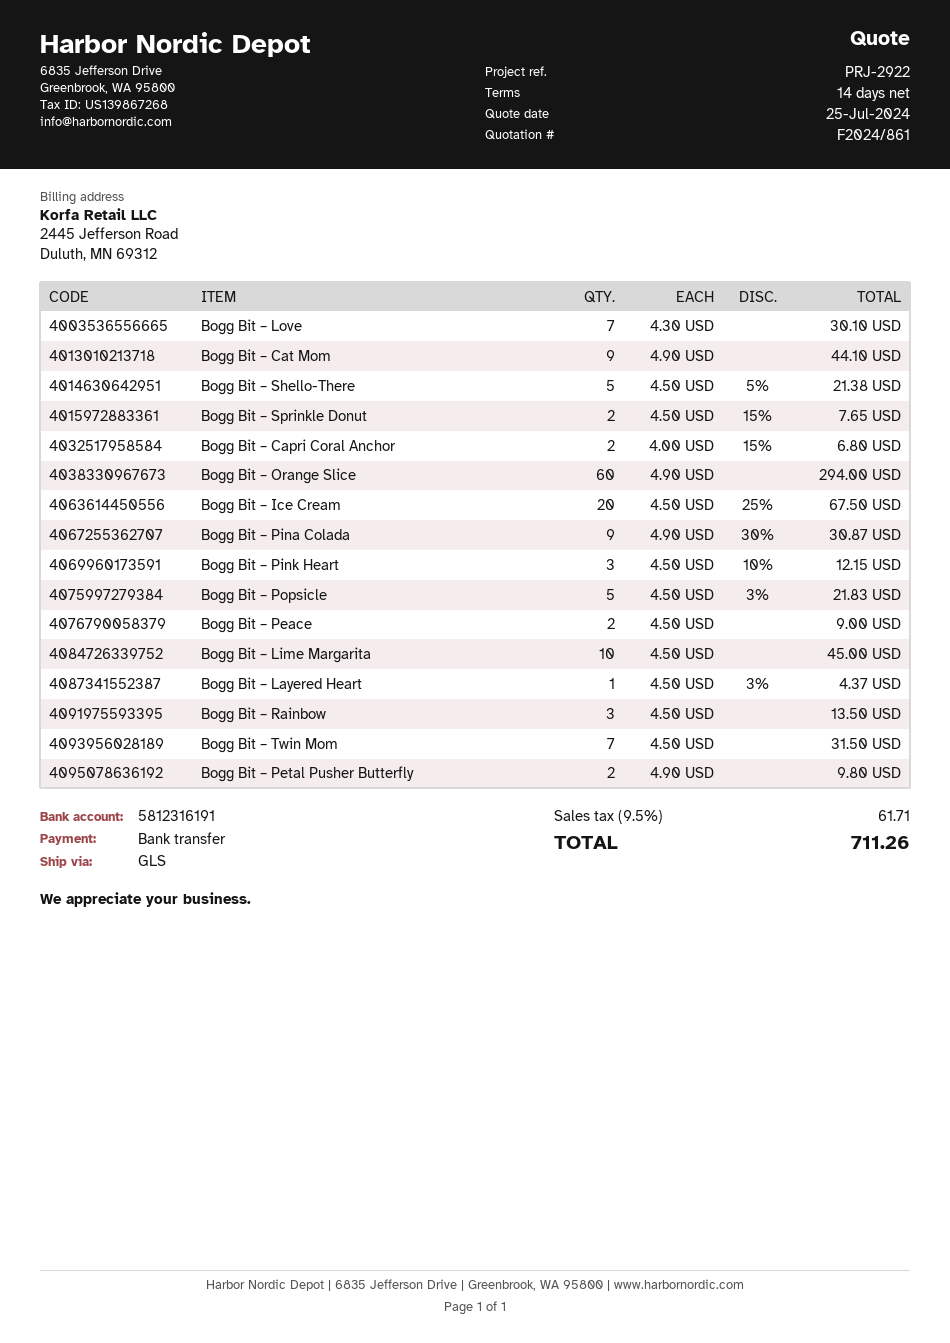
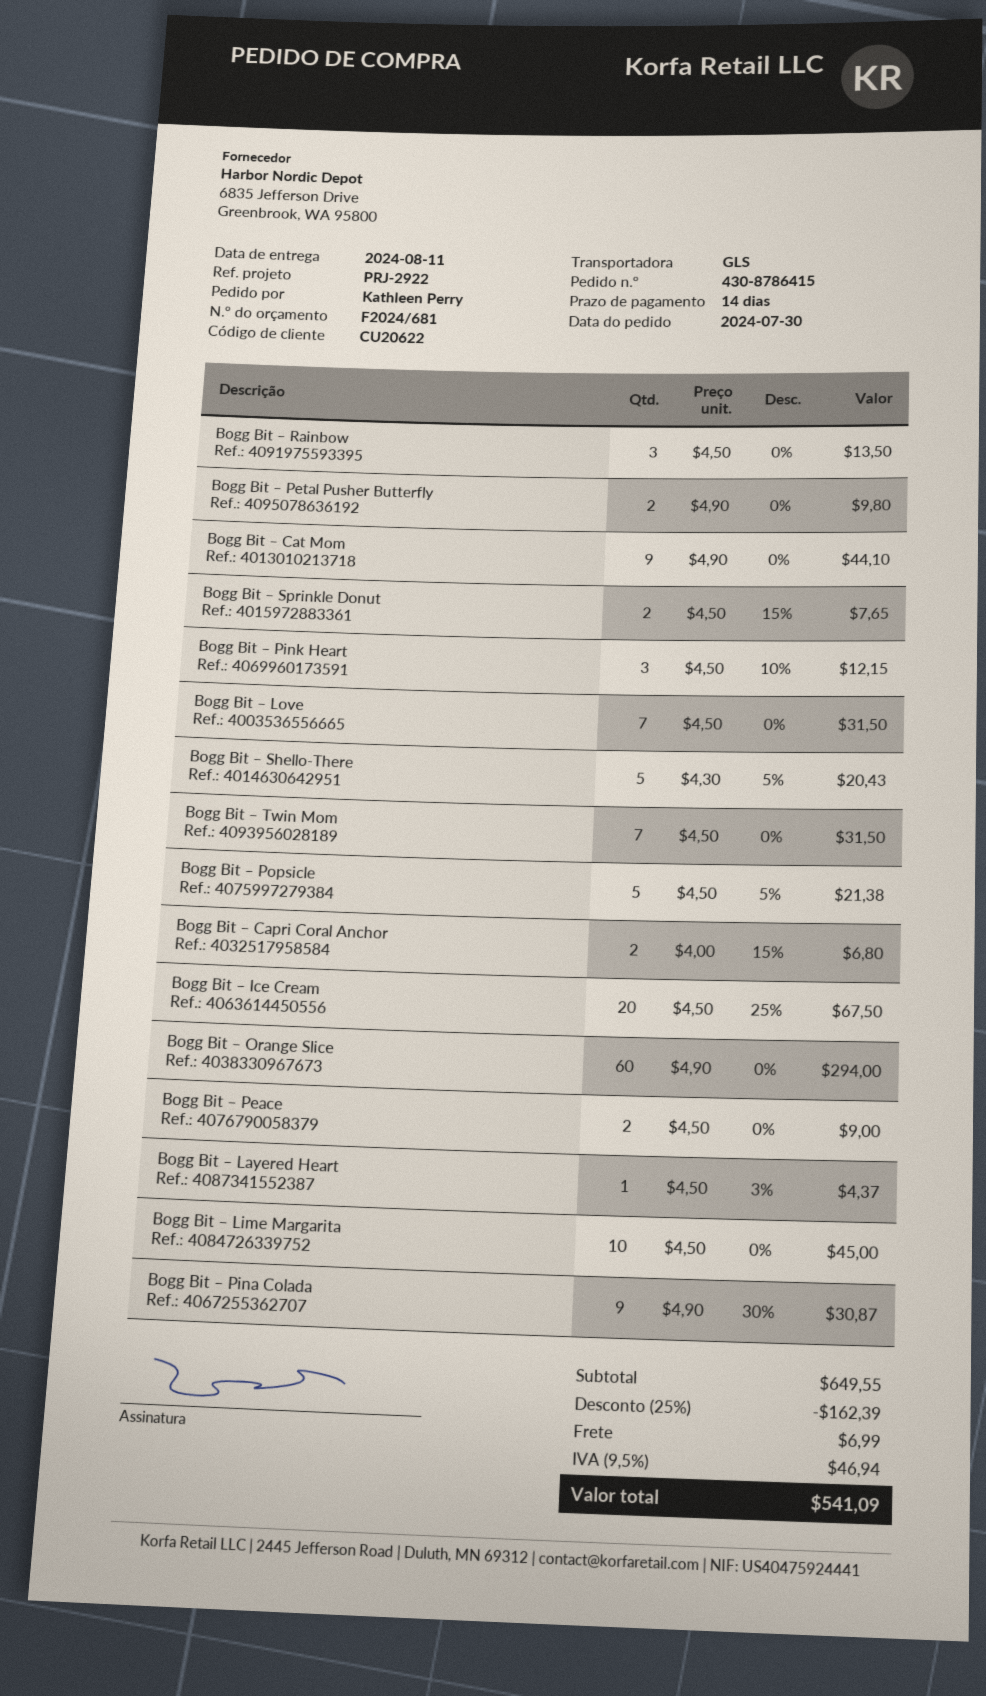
quote number: F2024/861 -> F2024/681
Bogg Bit – Love: 7 x 4.30 = 30.10 -> 7 x 4.50 = 31.50
Bogg Bit – Shello-There: 5 x 4.50 - 5% = 21.38 -> 5 x 4.30 - 5% = 20.43
Bogg Bit – Popsicle: 5 x 4.50 - 3% = 21.83 -> 5 x 4.50 - 5% = 21.38
discount: none -> 25% = 162.39
shipping: none -> 6.99
tax: 9.5% = 61.71 -> 9.5% = 46.94
total: 711.26 -> 541.09

